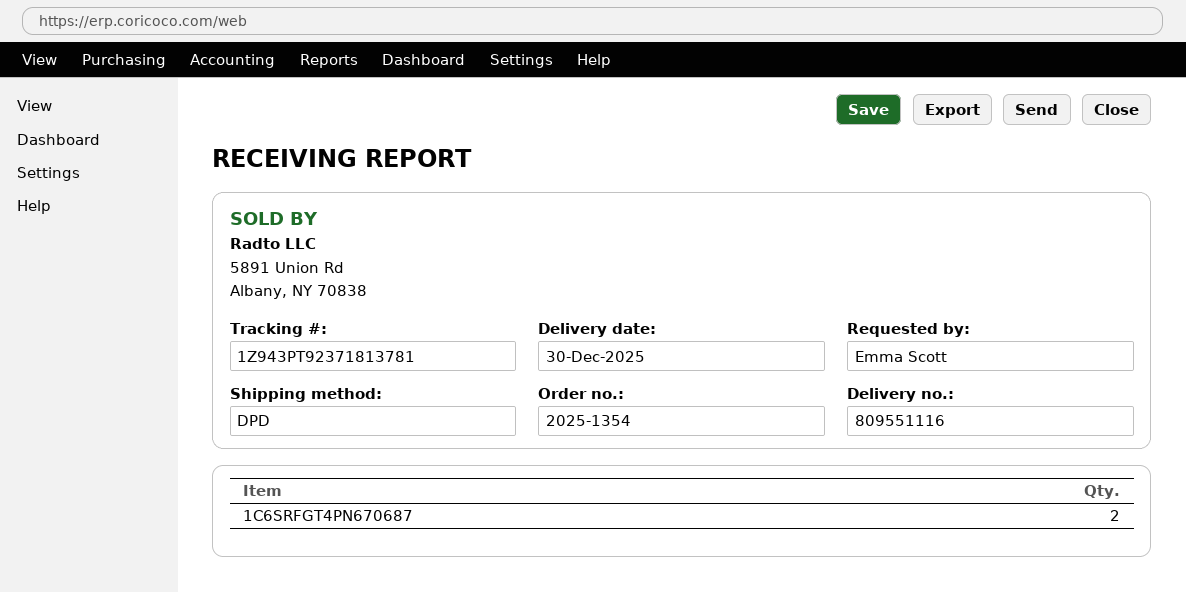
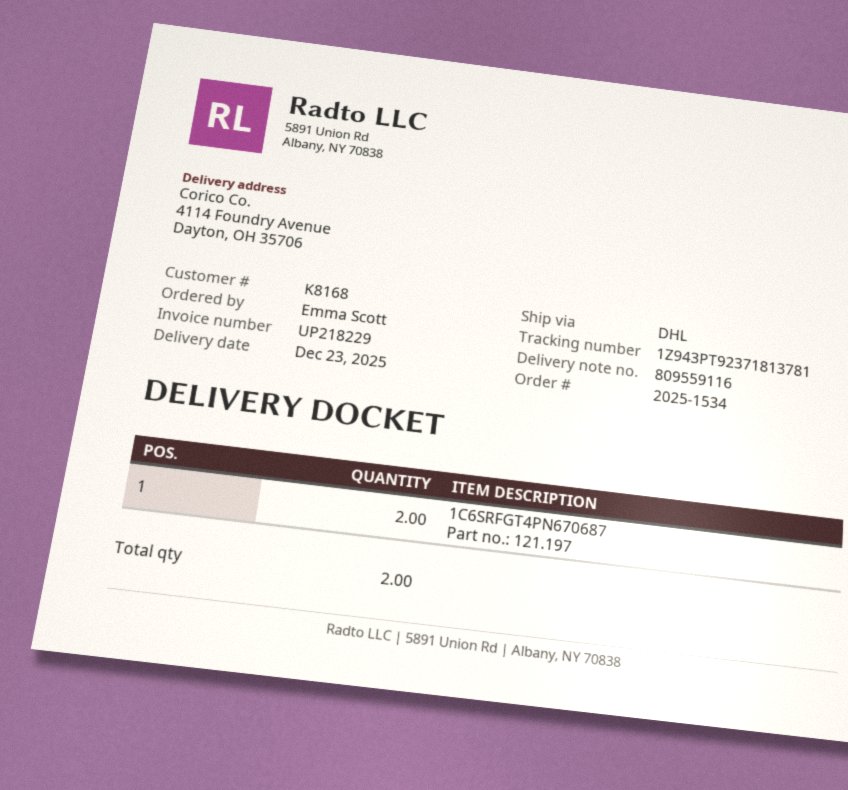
order number: 2025-1354 -> 2025-1534
delivery note number: 809551116 -> 809559116
delivery date: 2025-12-30 -> 2025-12-23
shipping method: DPD -> DHL

